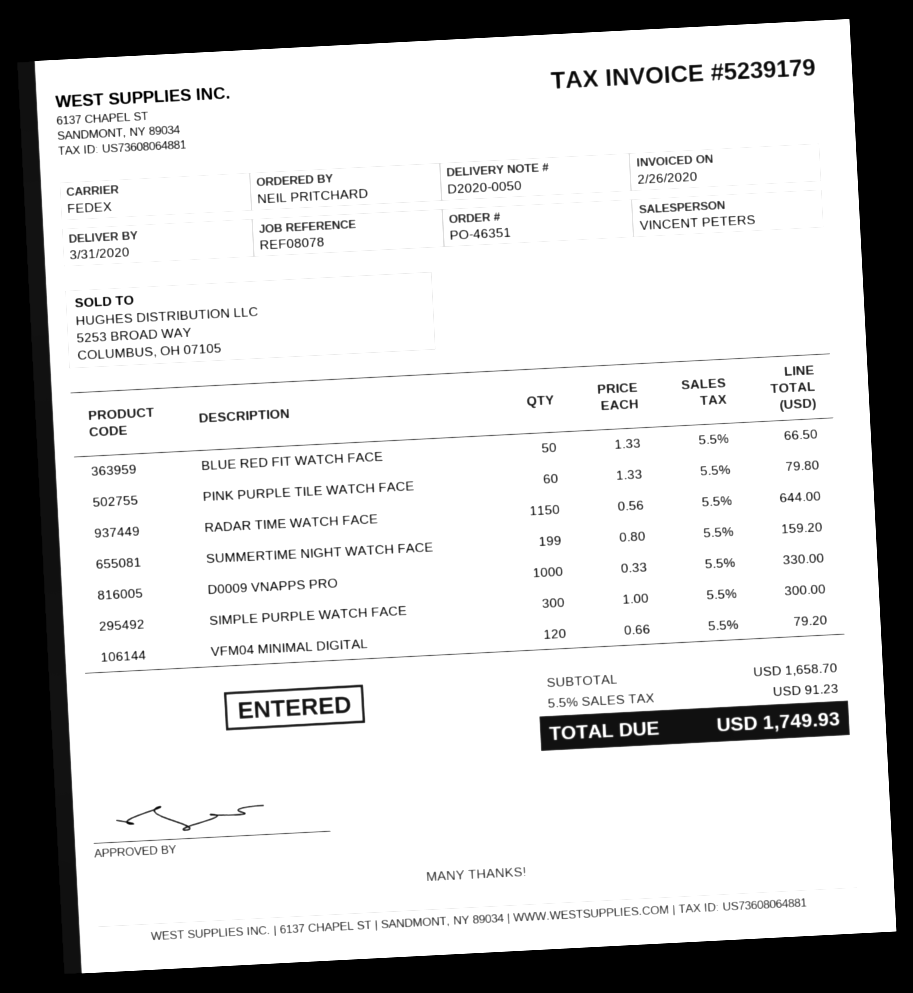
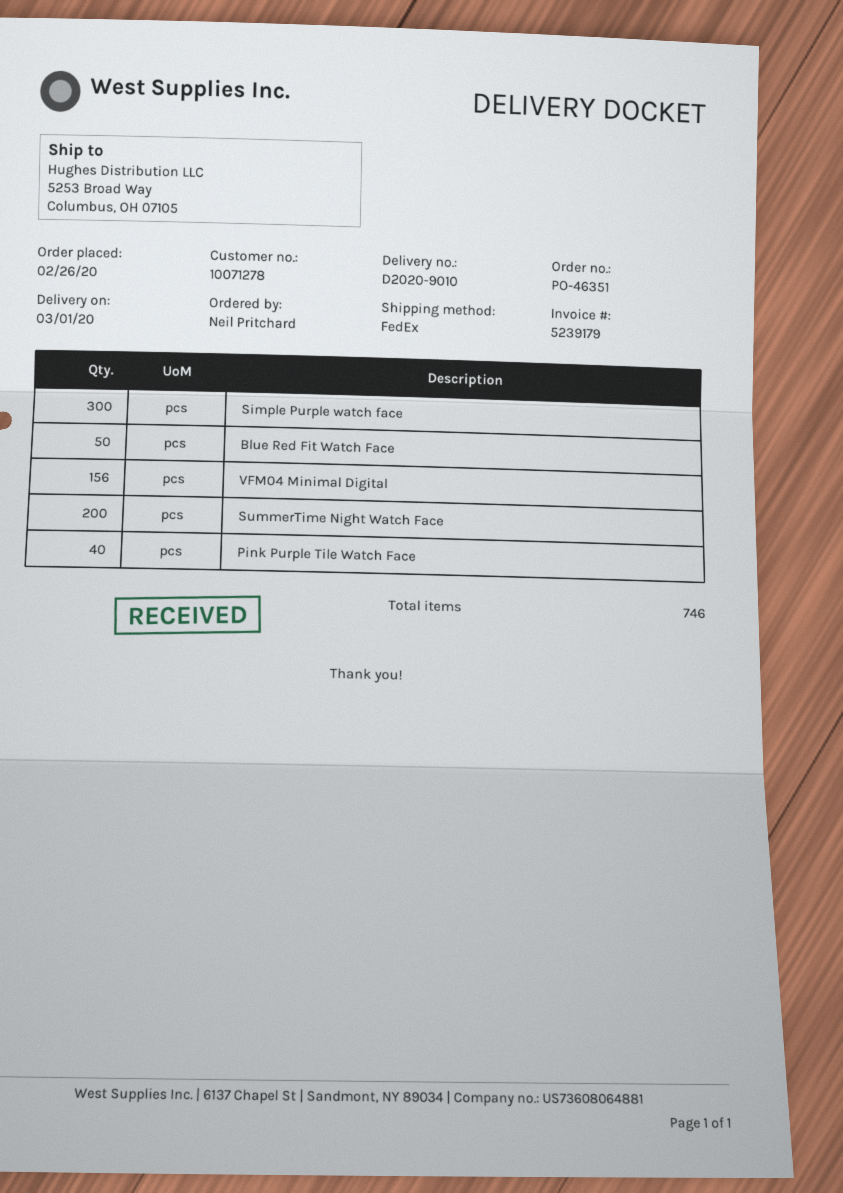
delivery note number: D2020-0050 -> D2020-9010
delivery date: 2020-03-31 -> 2020-03-01
PINK PURPLE TILE WATCH FACE: 60 -> 40
RADAR TIME WATCH FACE: 1150 -> none
SUMMERTIME NIGHT WATCH FACE: 199 -> 200
D0009 VNAPPS PRO: 1000 -> none
VFM04 MINIMAL DIGITAL: 120 -> 156

